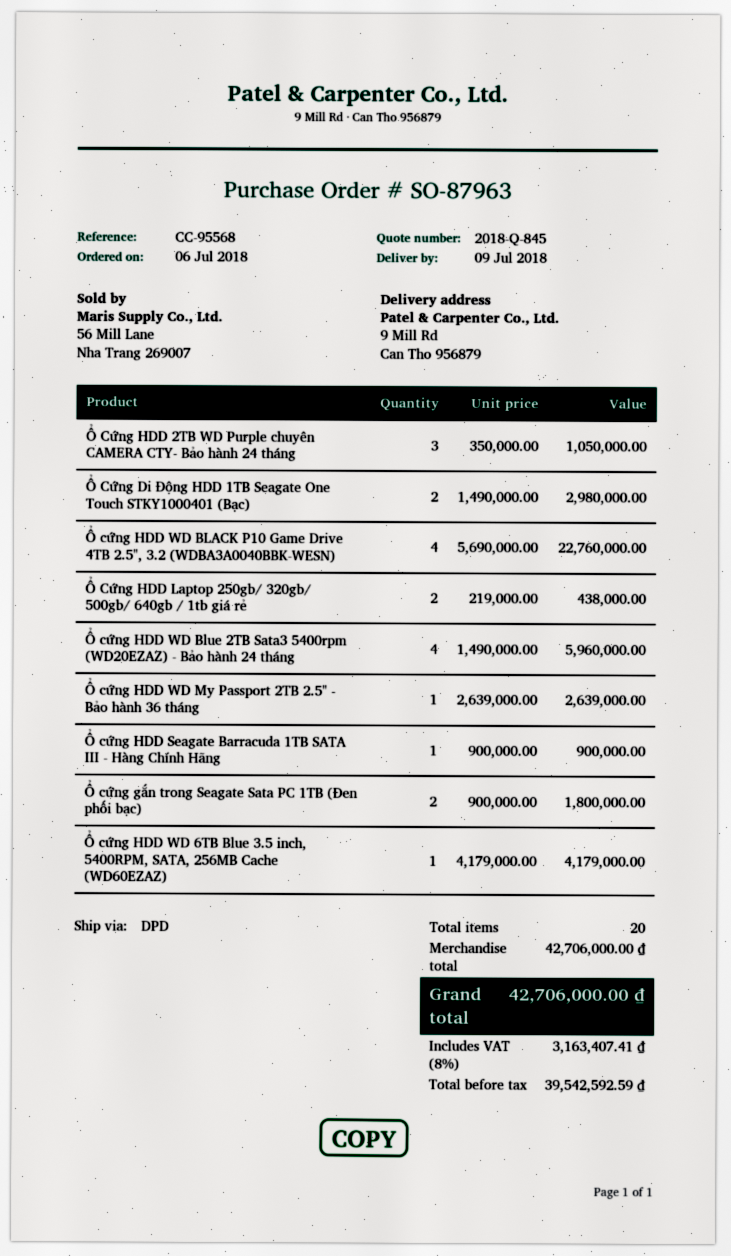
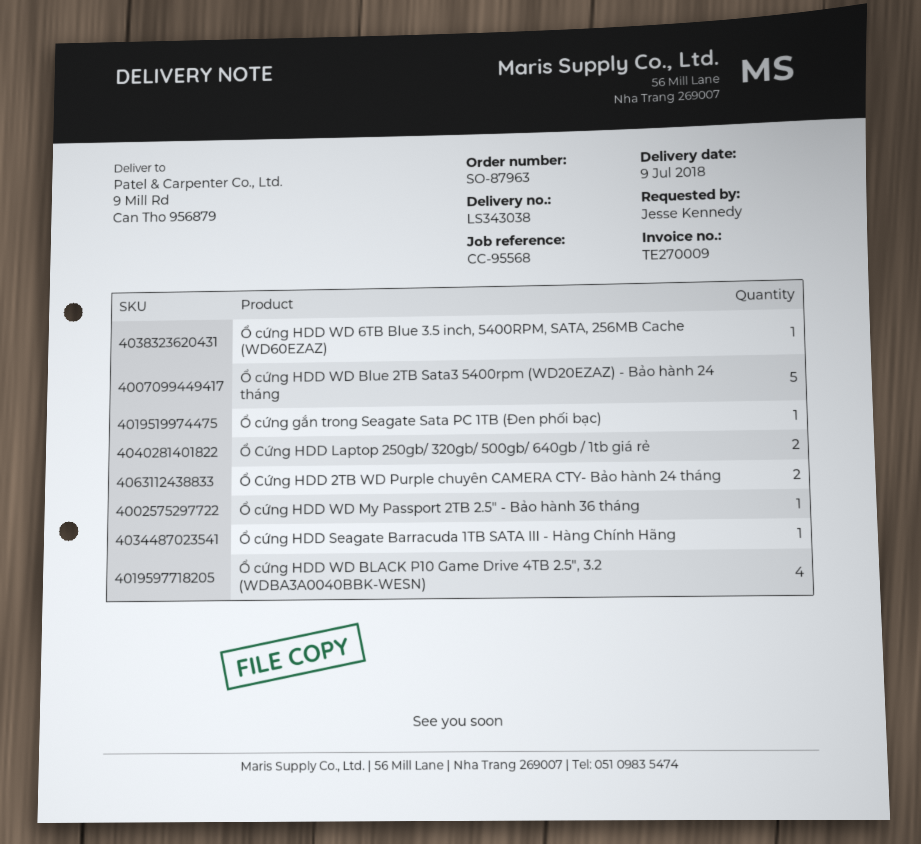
Ổ Cứng HDD 2TB WD Purple chuyên CAMERA CTY- Bảo hành 24 tháng: 3 -> 2
Ổ Cứng Di Động HDD 1TB Seagate One Touch STKY1000401 (Bạc): 2 -> none
Ổ cứng HDD WD Blue 2TB Sata3 5400rpm (WD20EZAZ) - Bảo hành 24 tháng: 4 -> 5
Ổ cứng gắn trong Seagate Sata PC 1TB (Đen phối bạc): 2 -> 1

